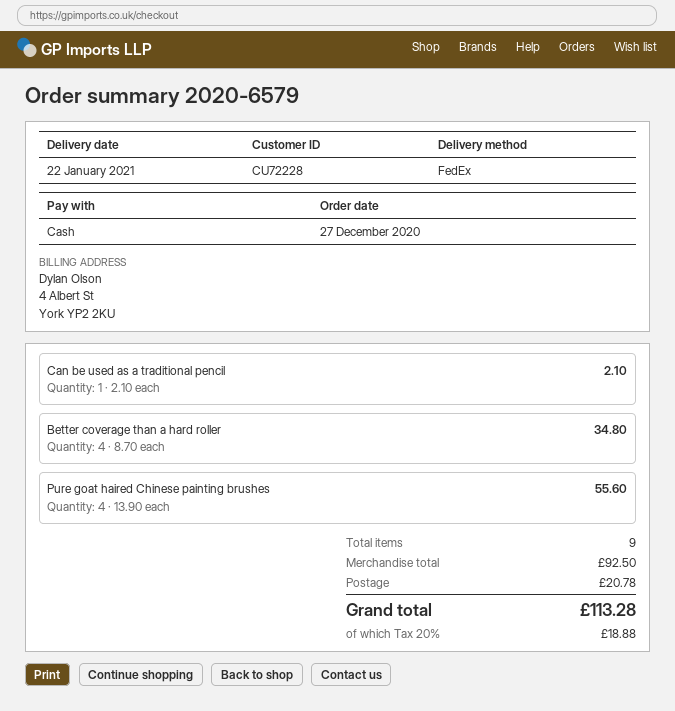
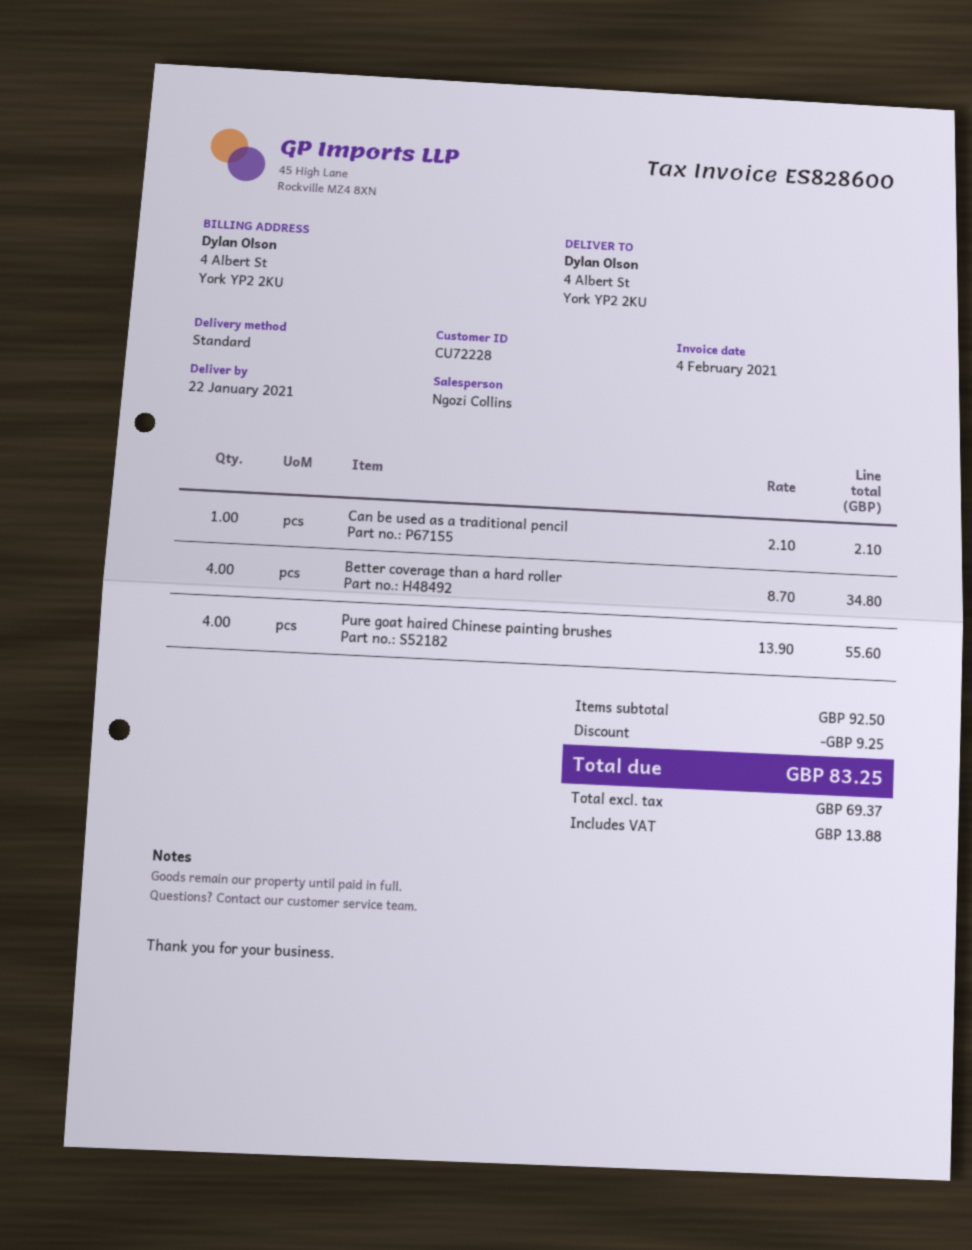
shipping method: FedEx -> standard
discount: none -> 9.25
shipping: 20.78 -> none
tax: 18.88 -> 13.88
total: 113.28 -> 83.25

